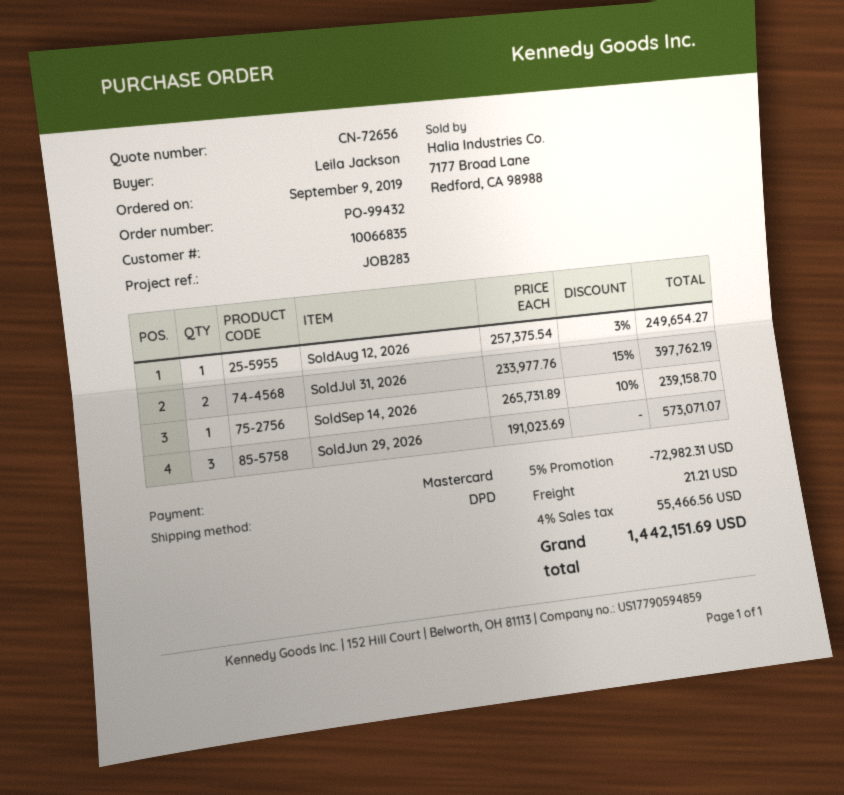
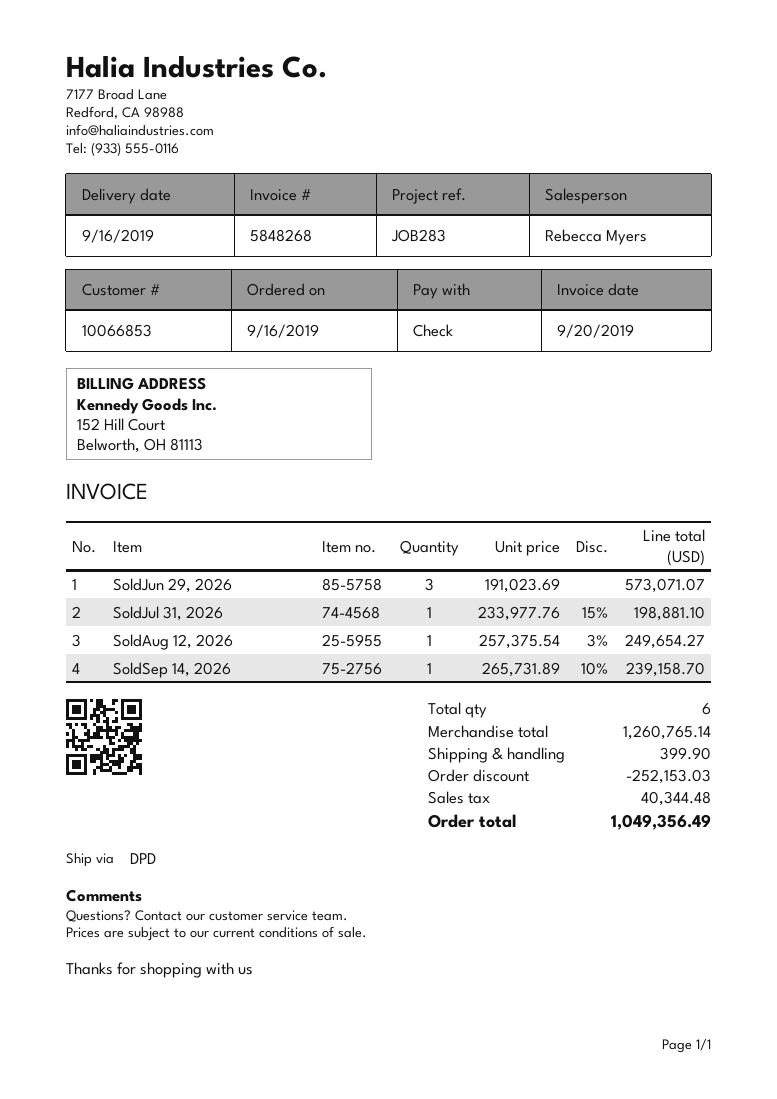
order date: 2019-09-09 -> 2019-09-16
customer number: 10066835 -> 10066853
payment method: Mastercard -> cheque
SoldJul 31, 2026: 2 x 233977.76 - 15% = 397762.19 -> 1 x 233977.76 - 15% = 198881.10
discount: 72982.31 -> 252153.03
shipping: 21.21 -> 399.90
tax: 55466.56 -> 40344.48
total: 1442151.69 -> 1049356.49

